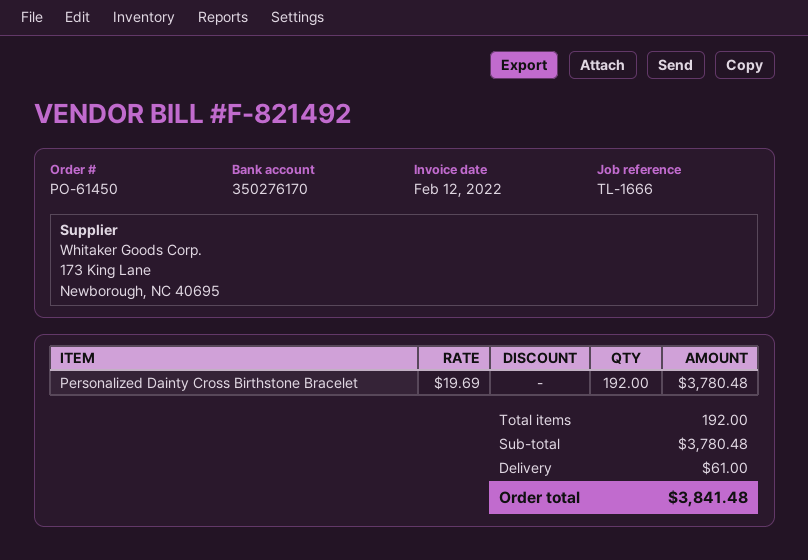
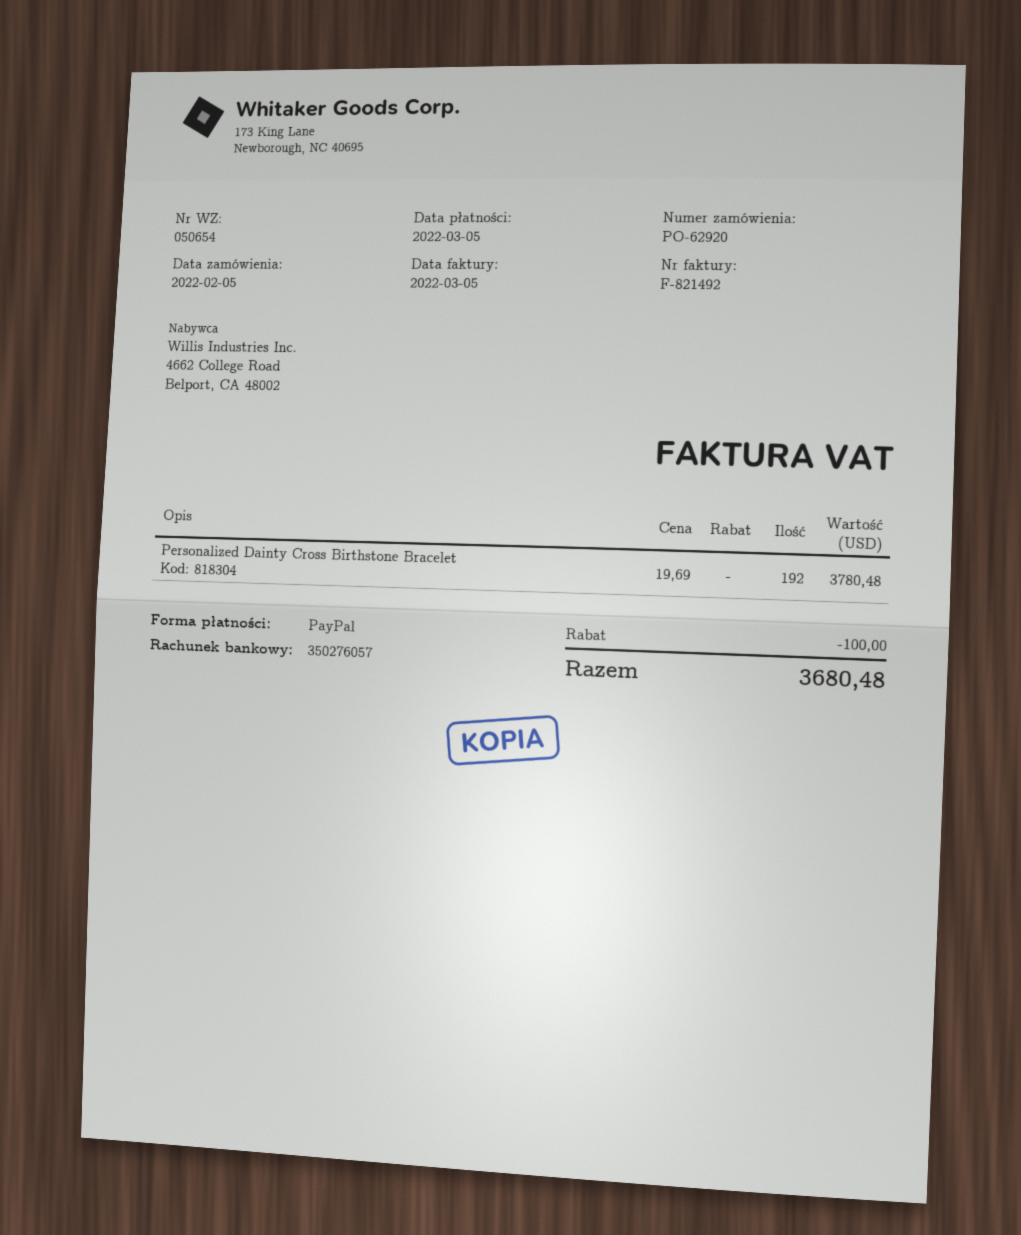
order number: PO-61450 -> PO-62920
invoice date: 2022-02-12 -> 2022-03-05
bank account: 350276170 -> 350276057
discount: none -> 100.00
shipping: 61.00 -> none
total: 3841.48 -> 3680.48

